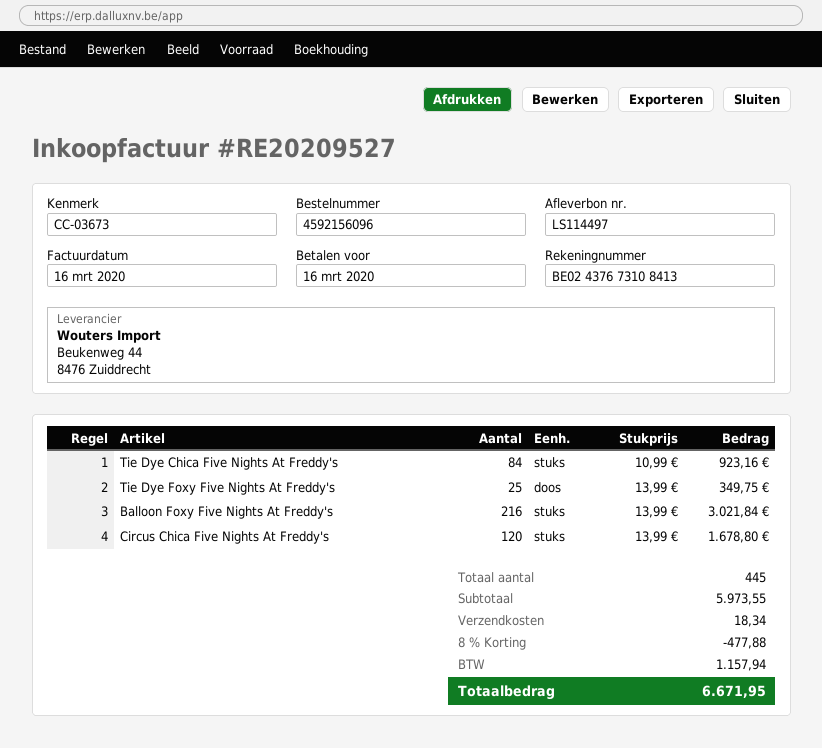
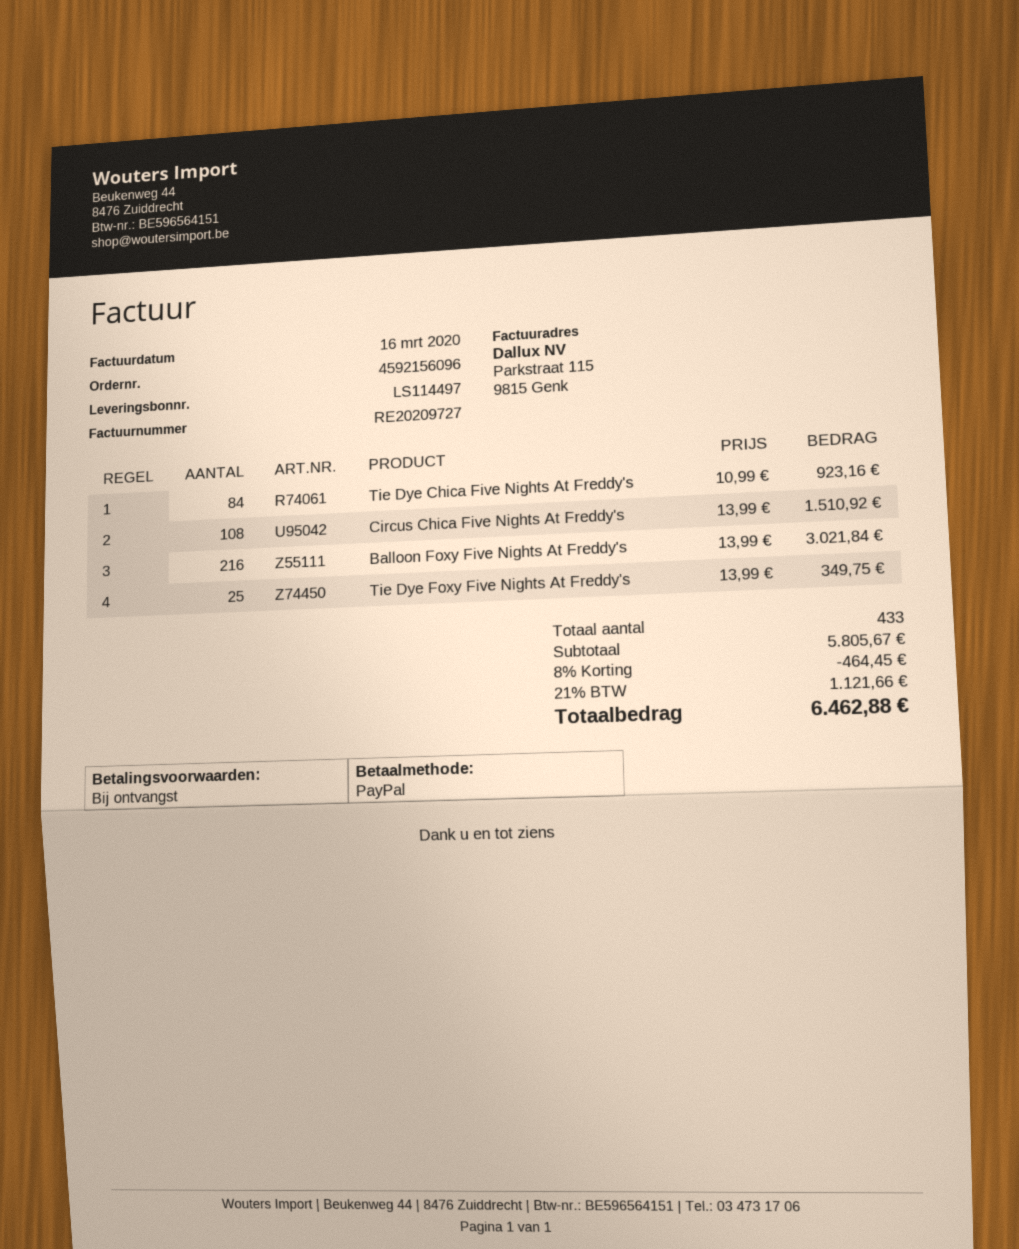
invoice number: RE20209527 -> RE20209727
Circus Chica Five Nights At Freddy's: 120 x 13.99 = 1678.80 -> 108 x 13.99 = 1510.92
total quantity: 445 -> 433
subtotal: 5973.55 -> 5805.67
discount: 8% = 477.88 -> 8% = 464.45
shipping: 18.34 -> none
tax: 1157.94 -> 1121.66
total: 6671.95 -> 6462.88

